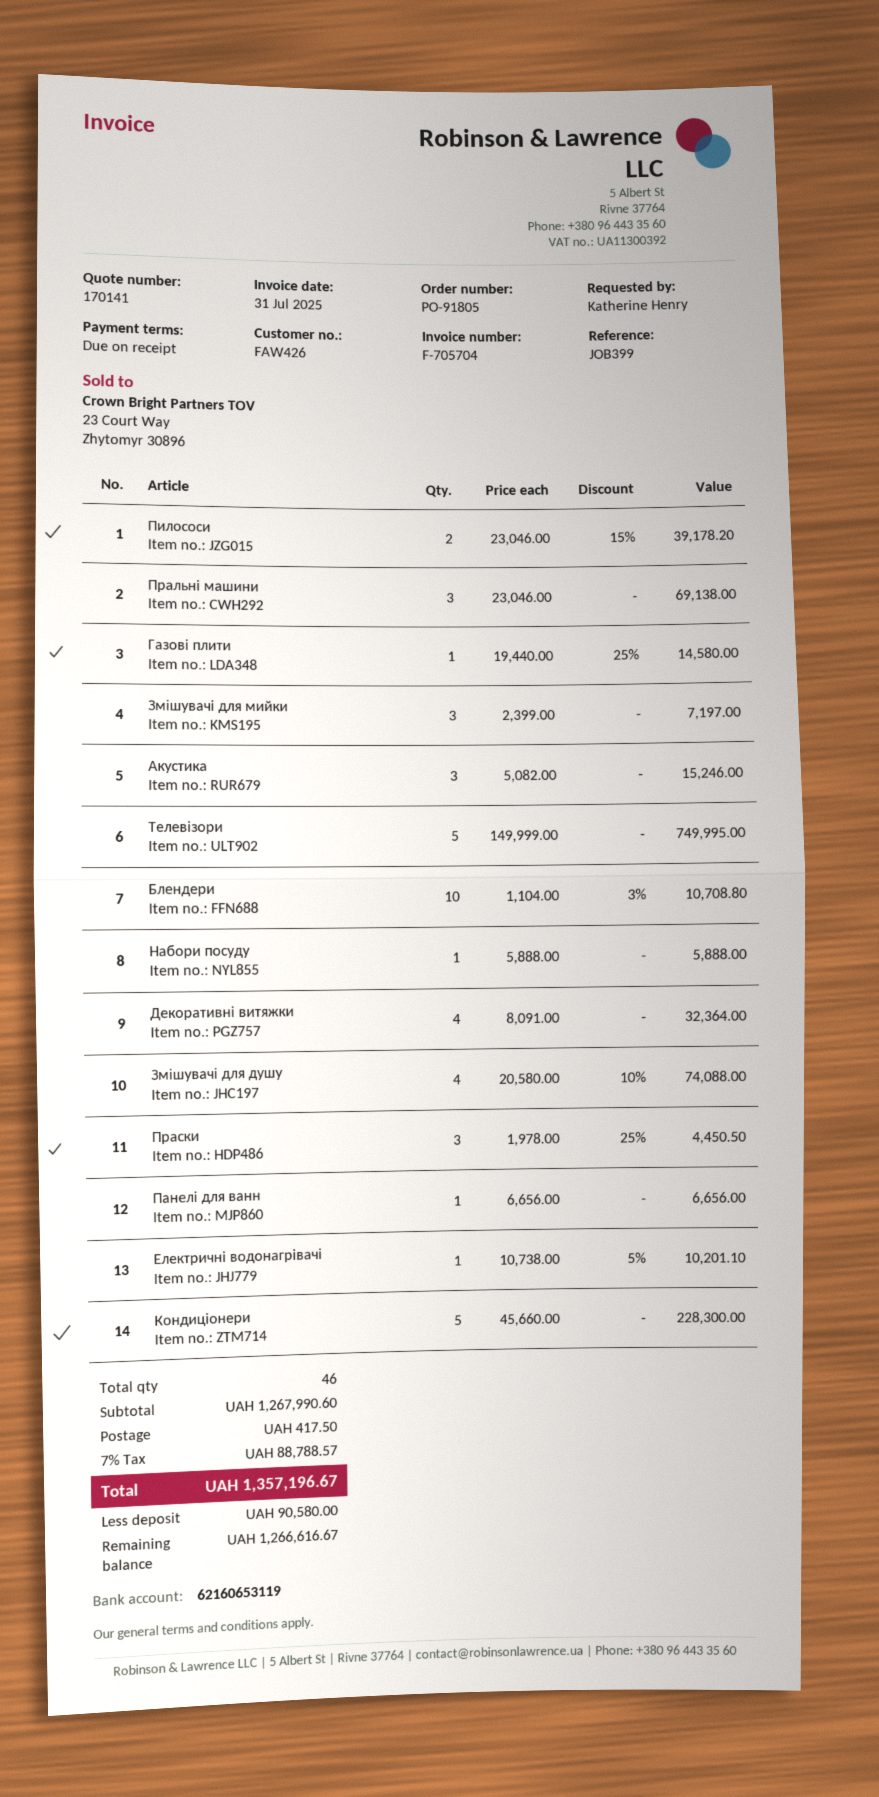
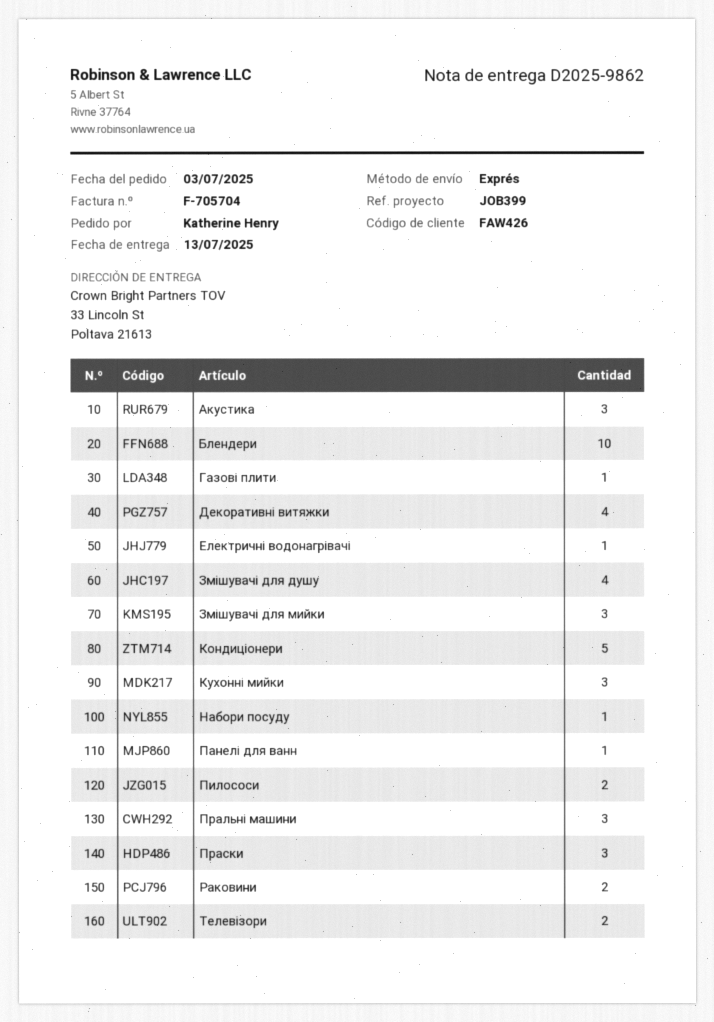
Телевізори: 5 -> 2
Кухонні мийки: none -> 3
Раковини: none -> 2

